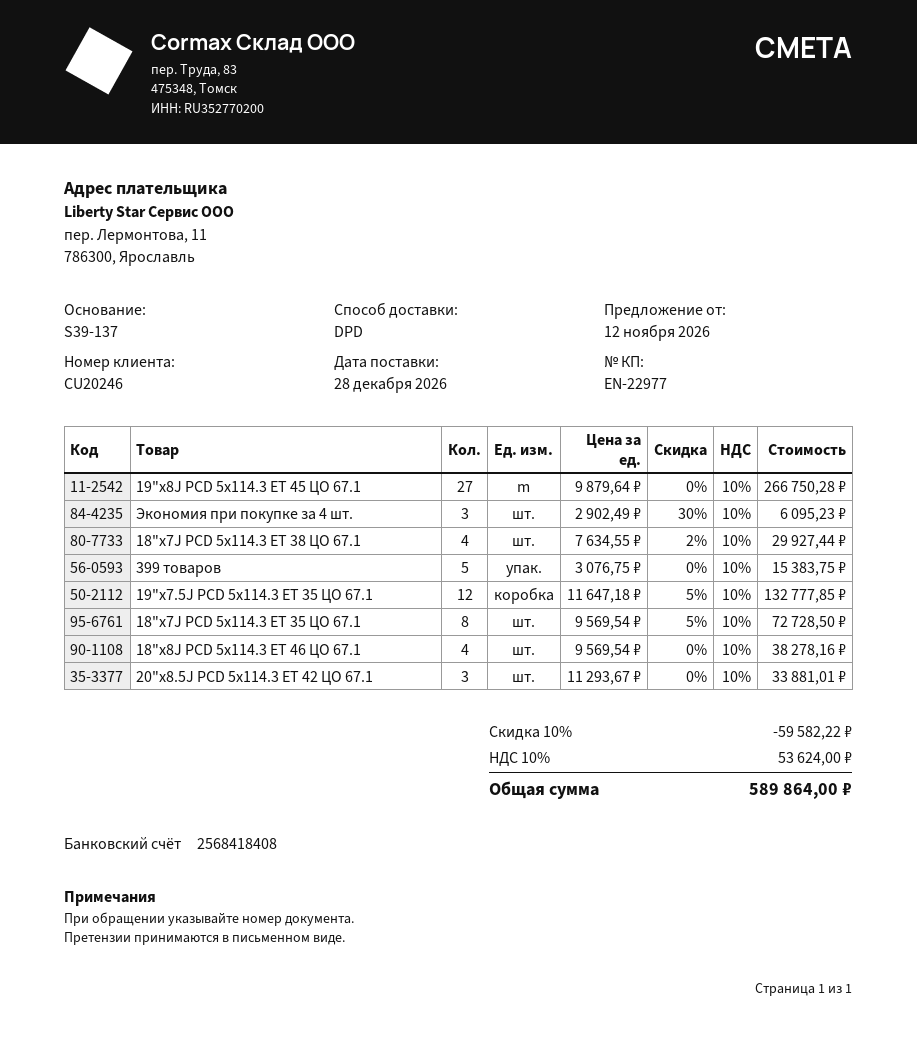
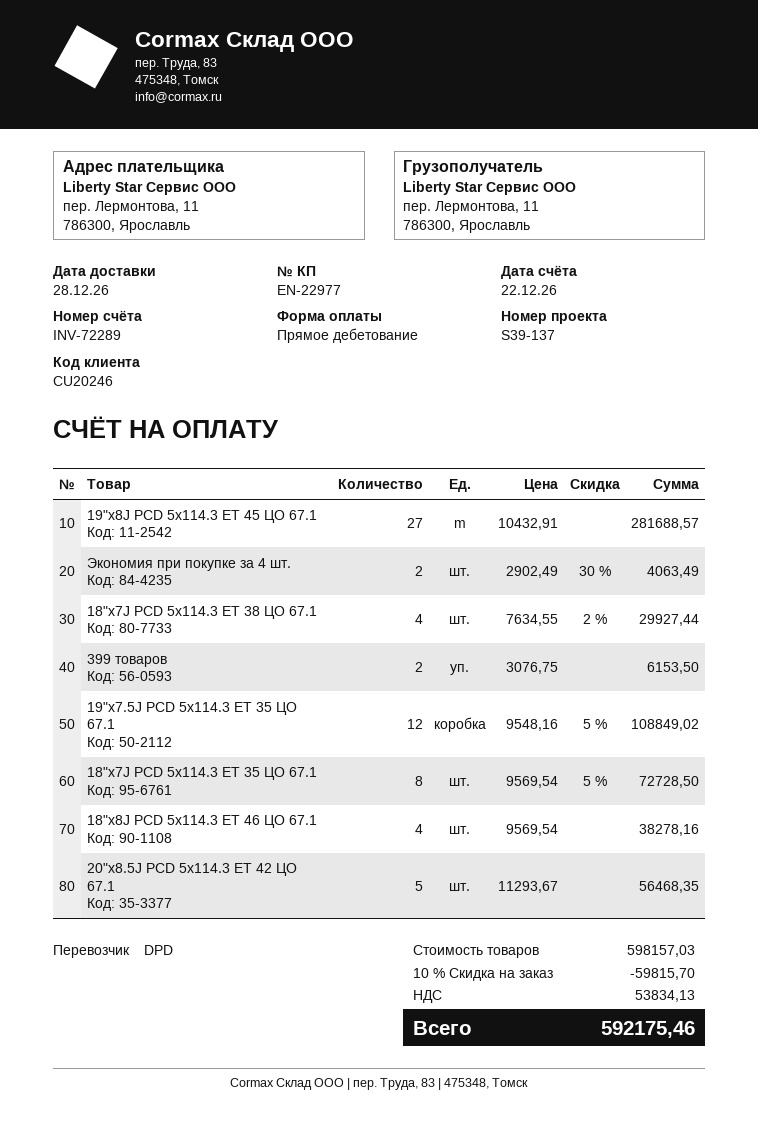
19"x8J PCD 5x114.3 ЕТ 45 ЦО 67.1: 27 x 9879.64 = 266750.28 -> 27 x 10432.91 = 281688.57
Экономия при покупке за 4 шт.: 3 x 2902.49 - 30% = 6095.23 -> 2 x 2902.49 - 30% = 4063.49
399 товаров: 5 x 3076.75 = 15383.75 -> 2 x 3076.75 = 6153.50
19"x7.5J PCD 5x114.3 ЕТ 35 ЦО 67.1: 12 x 11647.18 - 5% = 132777.85 -> 12 x 9548.16 - 5% = 108849.02
20"x8.5J PCD 5x114.3 ЕТ 42 ЦО 67.1: 3 x 11293.67 = 33881.01 -> 5 x 11293.67 = 56468.35
discount: 10% = 59582.22 -> 10% = 59815.70
tax: 53624.00 -> 53834.13
total: 589864.00 -> 592175.46

